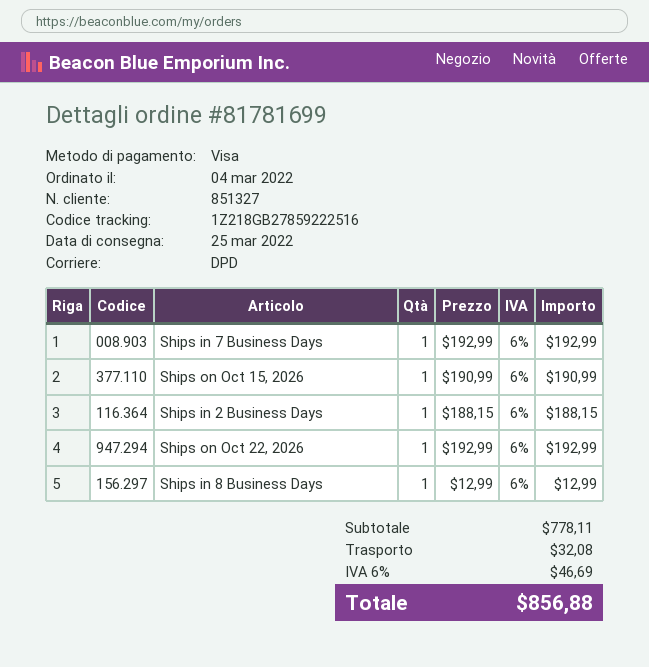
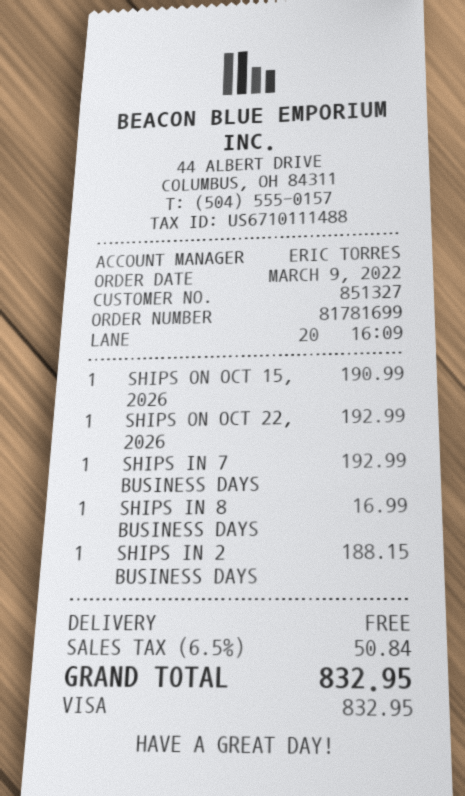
order date: 2022-03-04 -> 2022-03-09
Ships in 8 Business Days: 1 x 12.99 = 12.99 -> 1 x 16.99 = 16.99
shipping: 32.08 -> 0.00
tax: 6% = 46.69 -> 6.5% = 50.84
total: 856.88 -> 832.95

